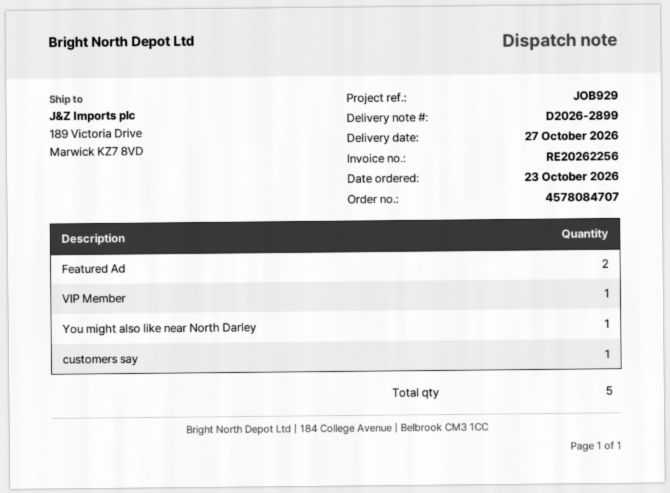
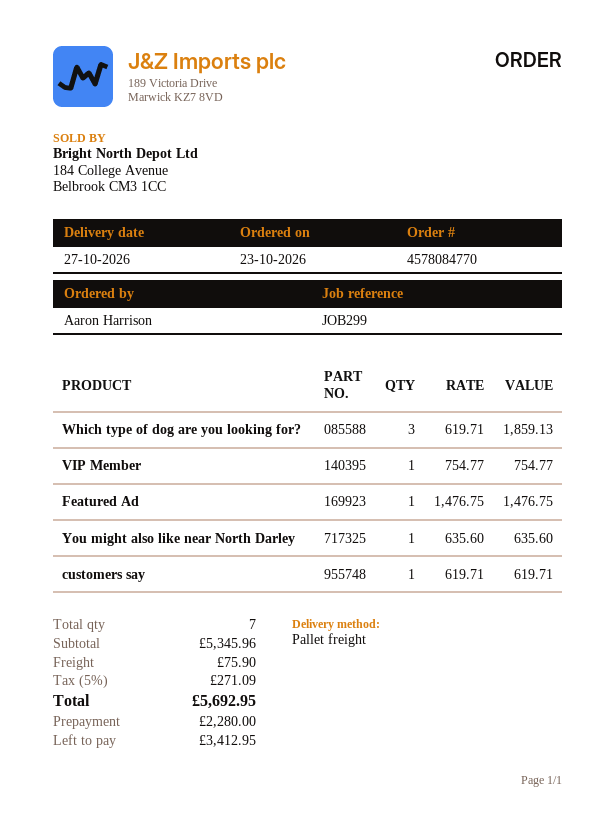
order number: 4578084707 -> 4578084770
reference: JOB929 -> JOB299
Featured Ad: 2 -> 1
Which type of dog are you looking for?: none -> 3
total quantity: 5 -> 7

